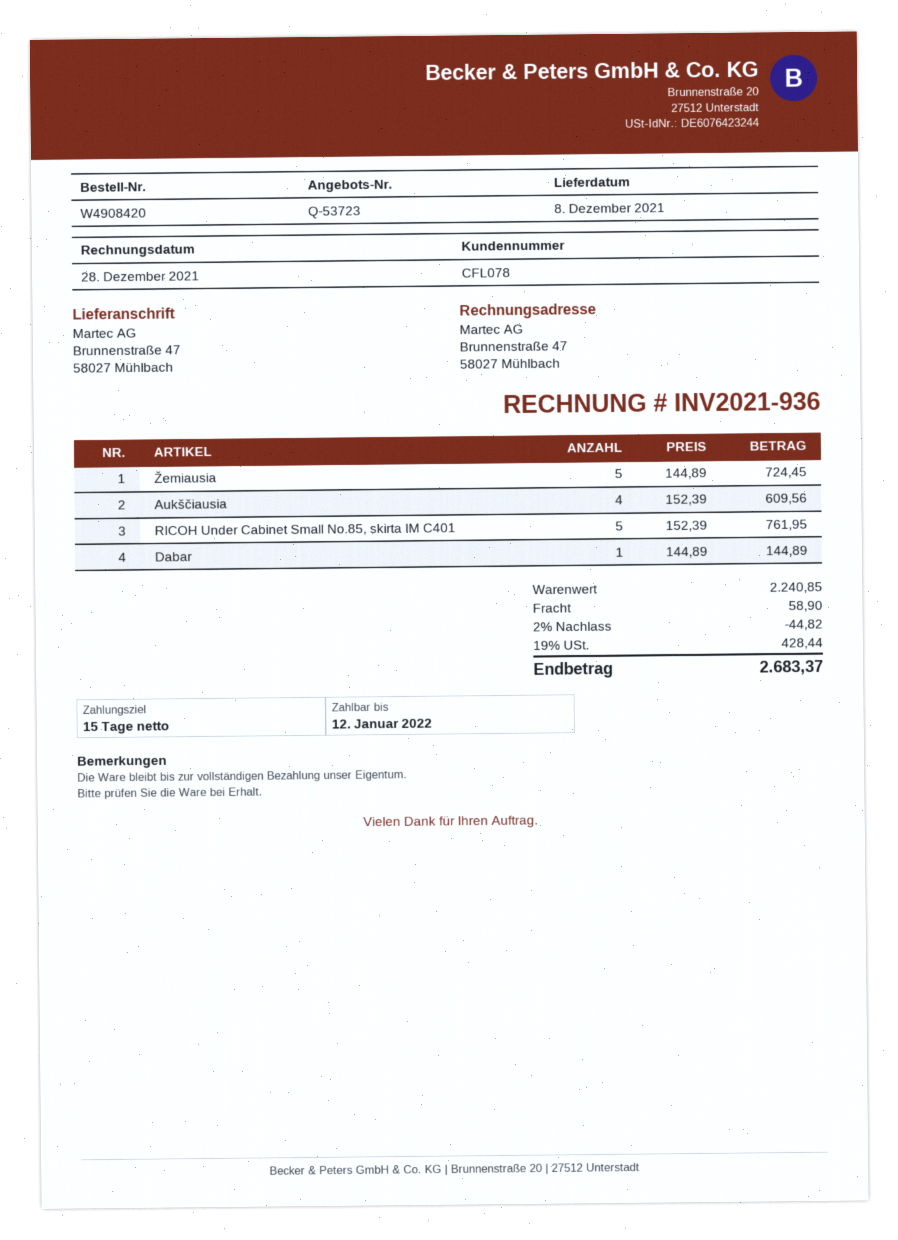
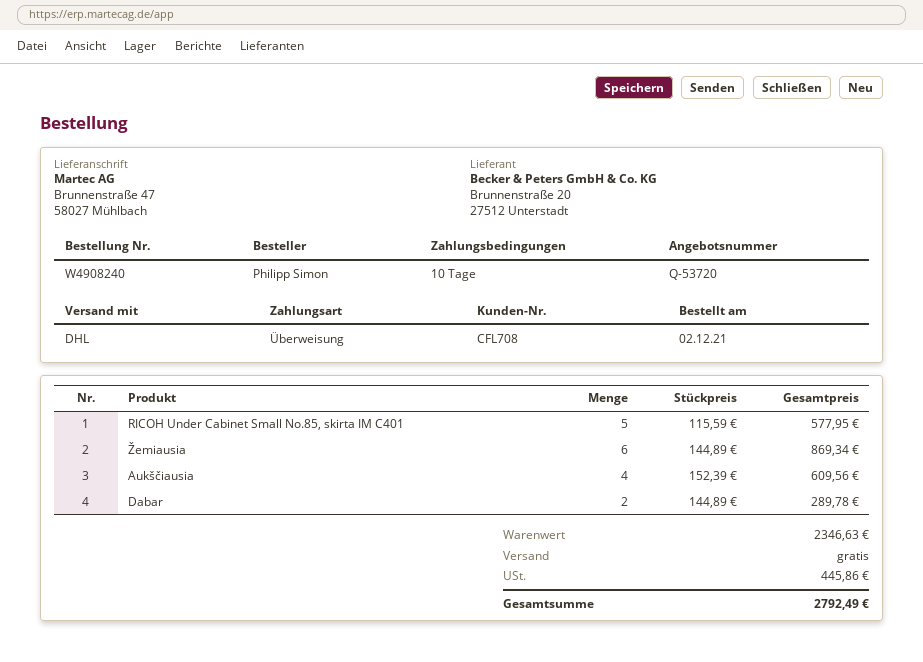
quote number: Q-53723 -> Q-53720
order number: W4908420 -> W4908240
payment terms: 15 days -> 10 days
customer number: CFL078 -> CFL708
Žemiausia: 5 x 144.89 = 724.45 -> 6 x 144.89 = 869.34
RICOH Under Cabinet Small No.85, skirta IM C401: 5 x 152.39 = 761.95 -> 5 x 115.59 = 577.95
Dabar: 1 x 144.89 = 144.89 -> 2 x 144.89 = 289.78
subtotal: 2240.85 -> 2346.63
discount: 2% = 44.82 -> none
shipping: 58.90 -> 0.00
tax: 428.44 -> 445.86
total: 2683.37 -> 2792.49

